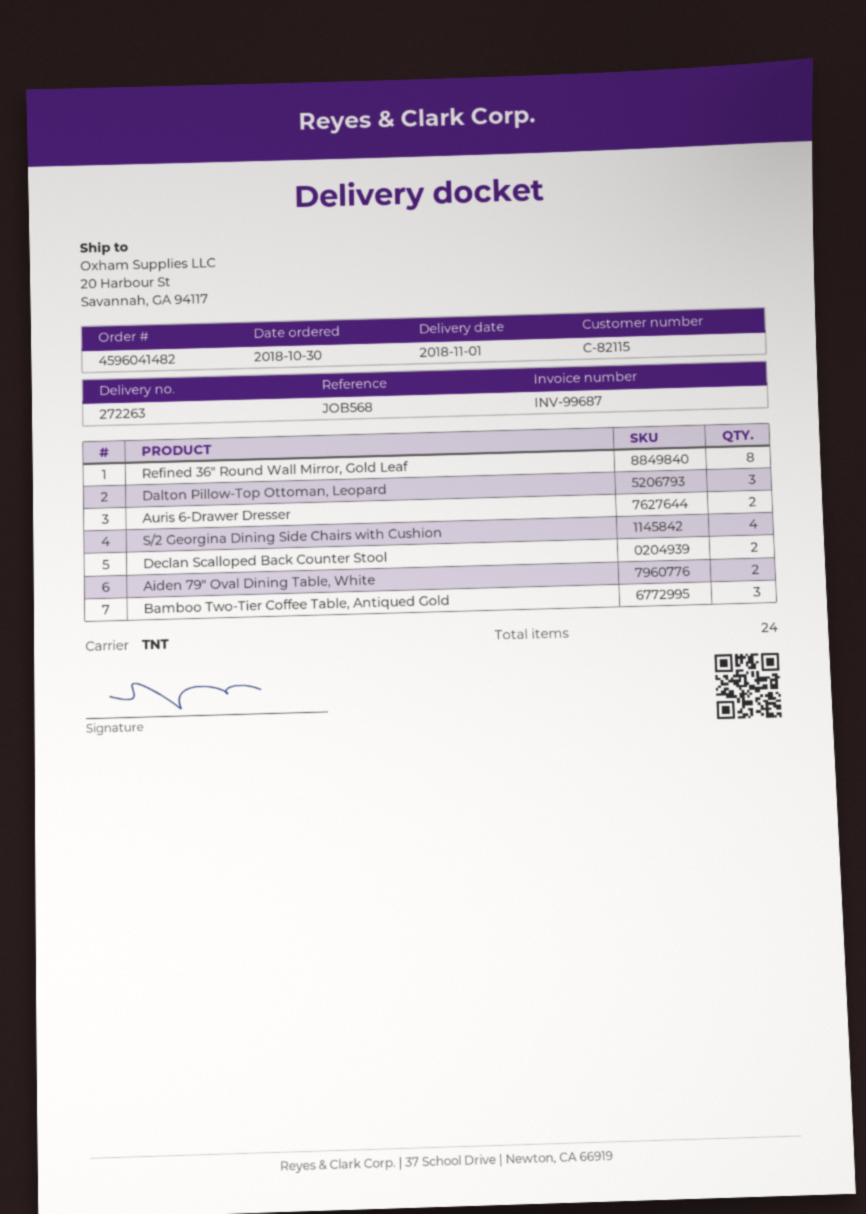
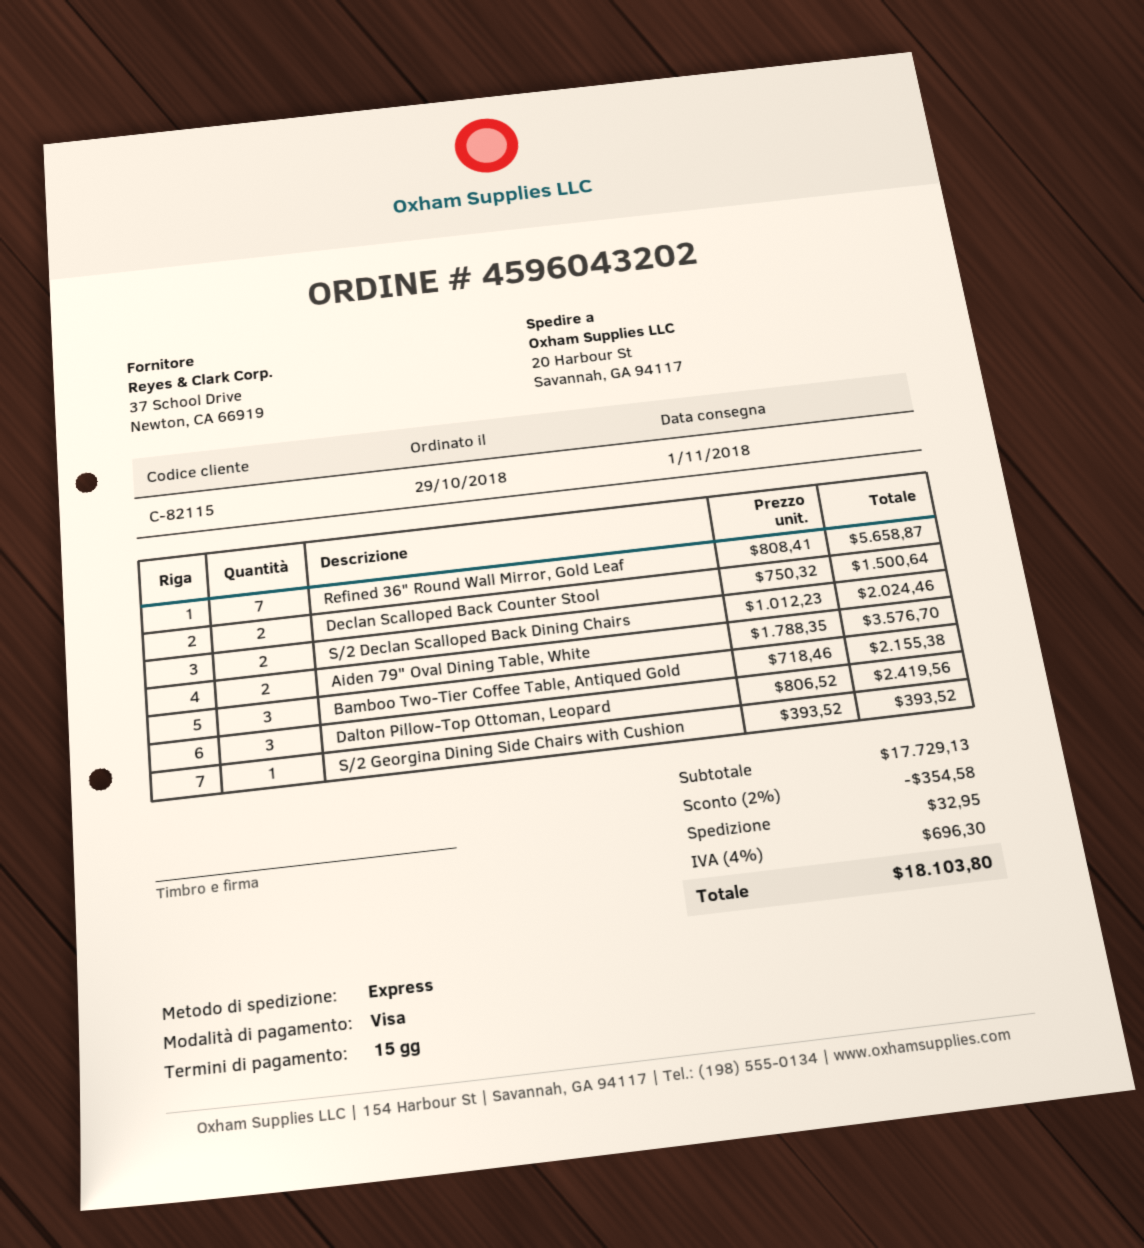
order number: 4596041482 -> 4596043202
order date: 2018-10-30 -> 2018-10-29
shipping method: TNT -> express
Refined 36" Round Wall Mirror, Gold Leaf: 8 -> 7
Auris 6-Drawer Dresser: 2 -> none
S/2 Georgina Dining Side Chairs with Cushion: 4 -> 1
S/2 Declan Scalloped Back Dining Chairs: none -> 2

